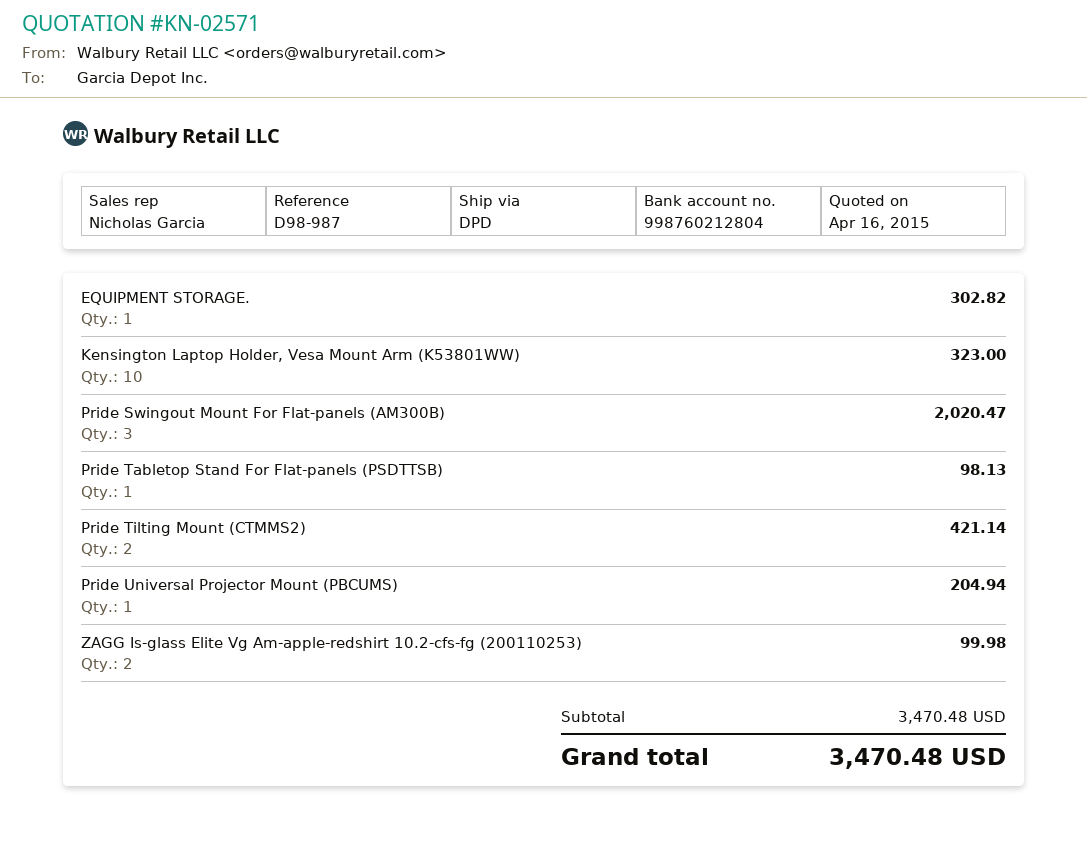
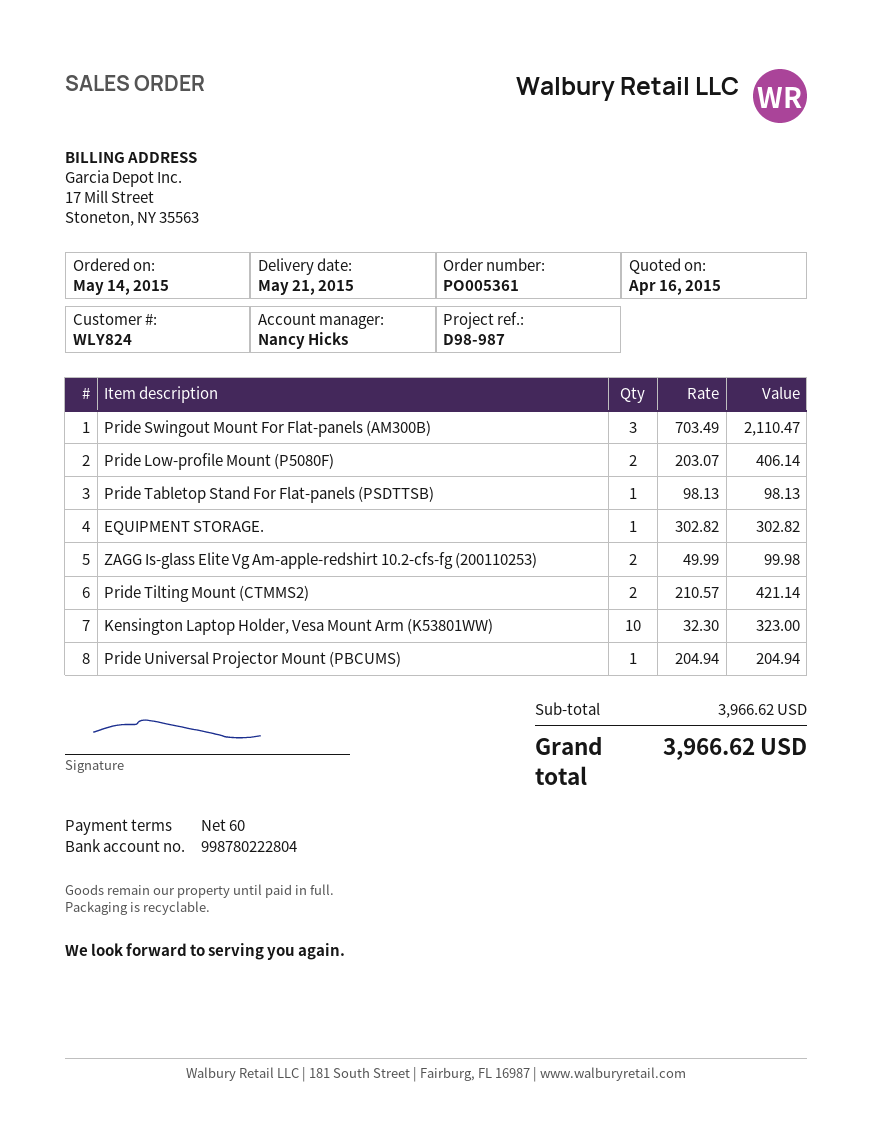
sales rep: Nicholas Garcia -> Nancy Hicks
bank account: 998760212804 -> 998780222804
Pride Swingout Mount For Flat-panels (AM300B): 3 for 2020.47 -> 3 for 2110.47
Pride Low-profile Mount (P5080F): none -> 2 for 406.14
subtotal: 3470.48 -> 3966.62
total: 3470.48 -> 3966.62

